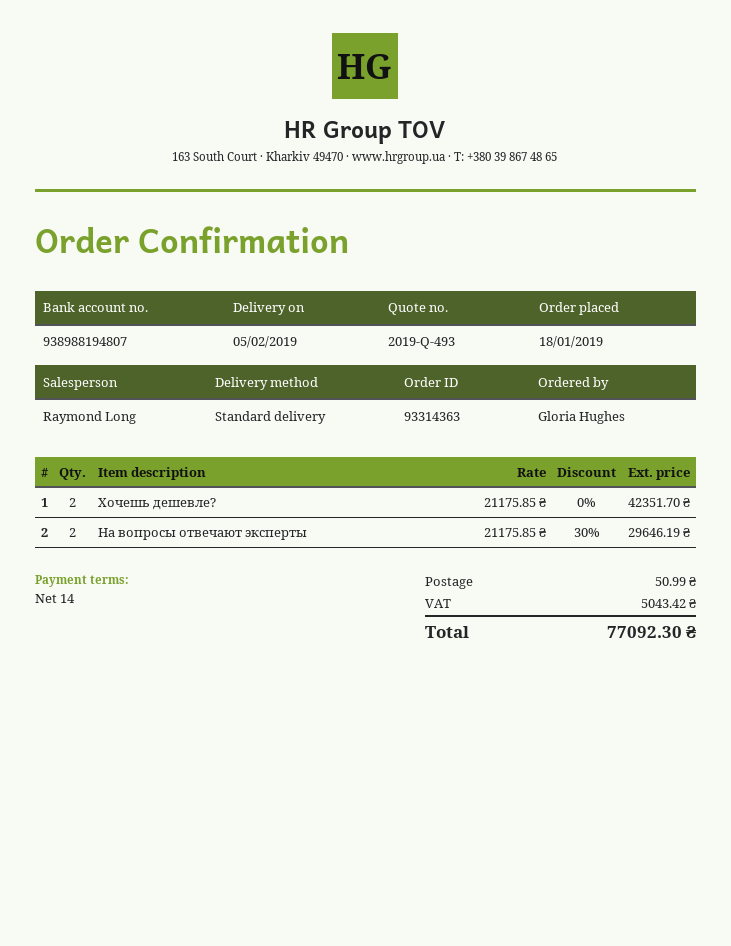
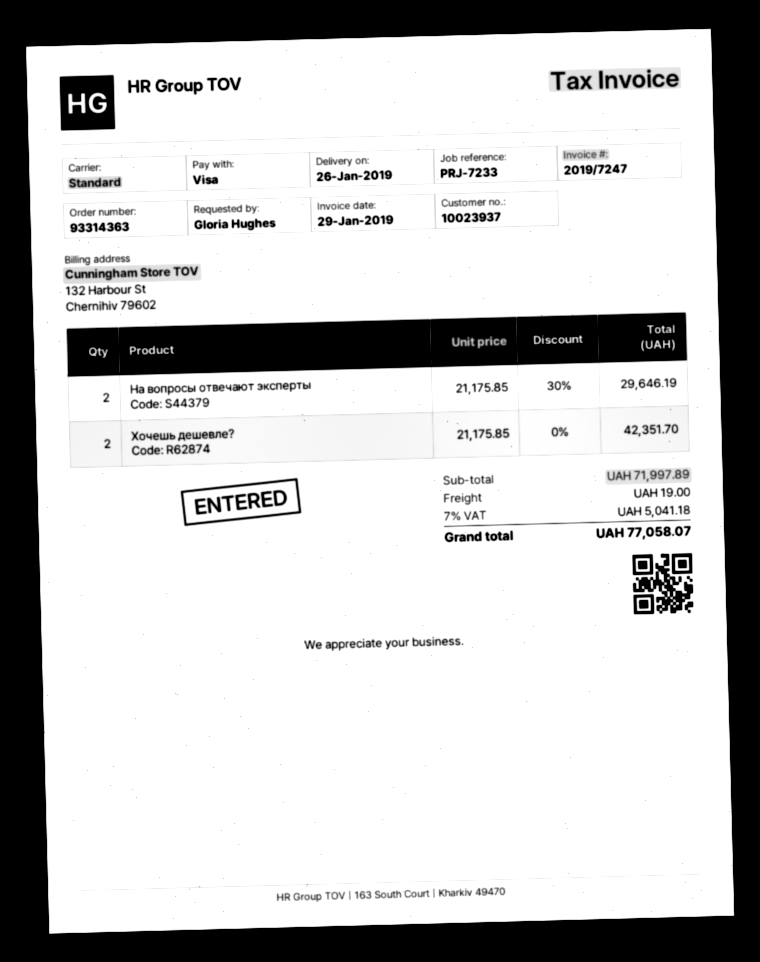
delivery date: 2019-02-05 -> 2019-01-26
shipping: 50.99 -> 19.00
tax: 5043.42 -> 5041.18
total: 77092.30 -> 77058.07

